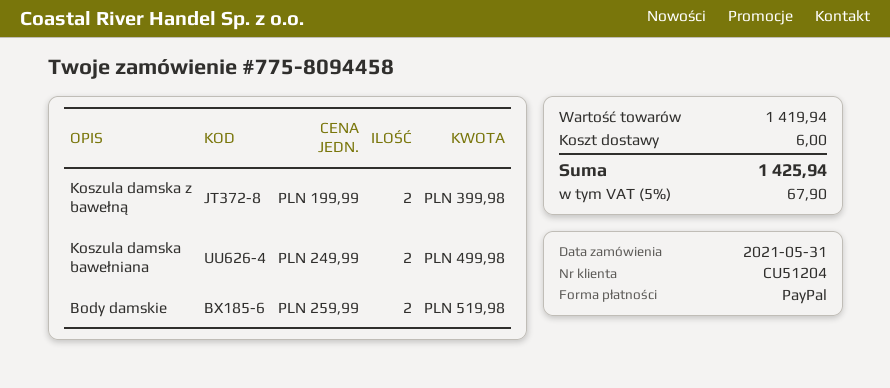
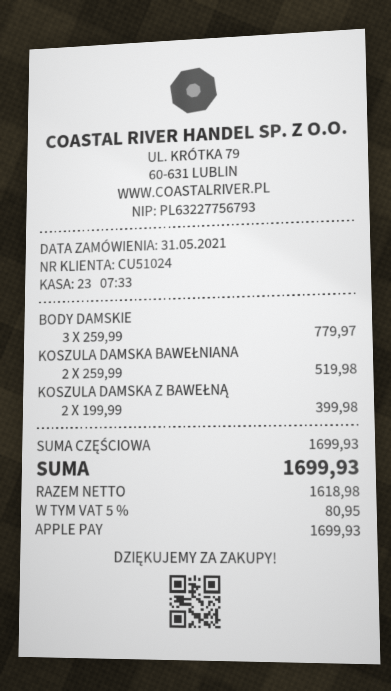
customer number: CU51204 -> CU51024
payment method: PayPal -> Apple Pay
Koszula damska bawełniana: 2 x 249.99 = 499.98 -> 2 x 259.99 = 519.98
Body damskie: 2 x 259.99 = 519.98 -> 3 x 259.99 = 779.97
subtotal: 1419.94 -> 1699.93
shipping: 6.00 -> none
tax: 5% = 67.90 -> 5% = 80.95
total: 1425.94 -> 1699.93

